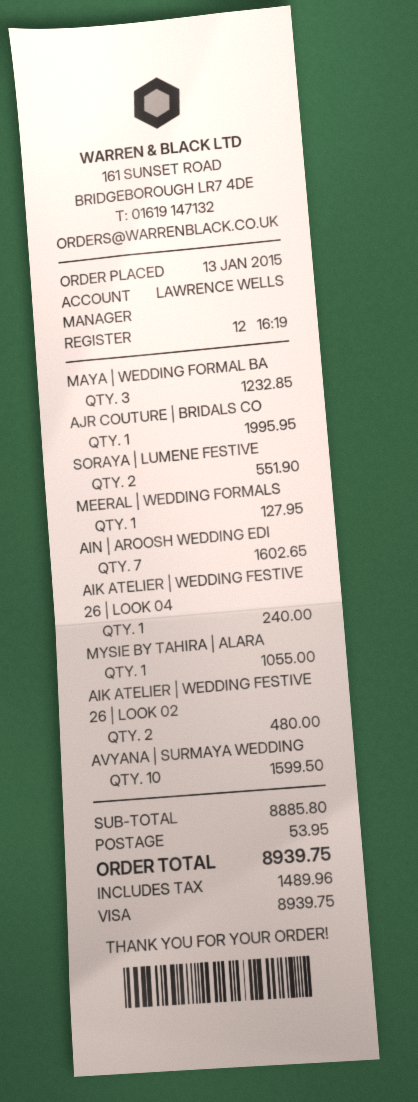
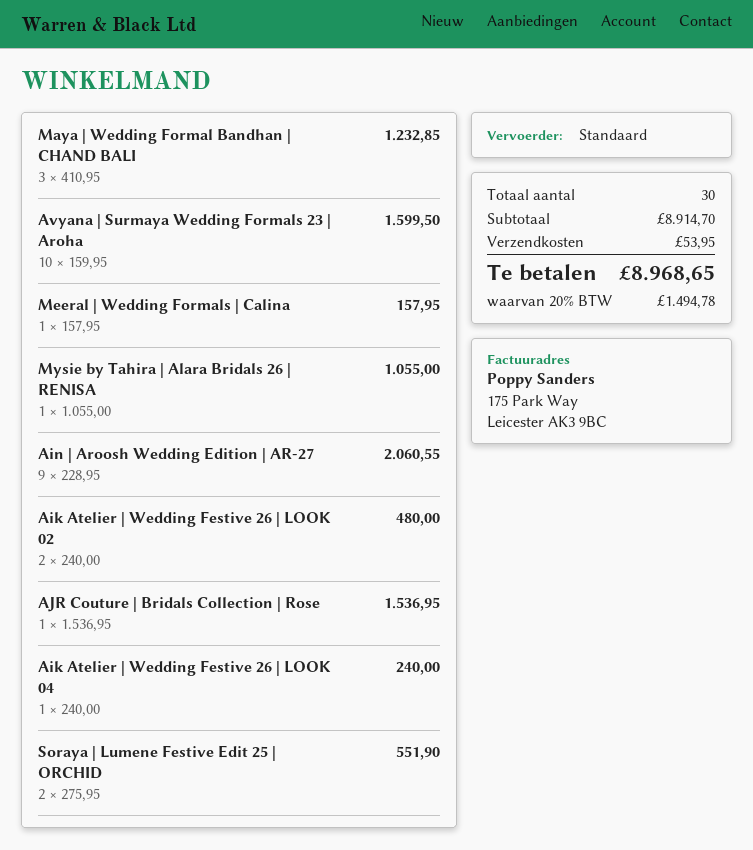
AJR COUTURE | BRIDALS CO: 1 for 1995.95 -> 1 for 1536.95
MEERAL | WEDDING FORMALS: 1 for 127.95 -> 1 for 157.95
AIN | AROOSH WEDDING EDI: 7 for 1602.65 -> 9 for 2060.55
subtotal: 8885.80 -> 8914.70
tax: 1489.96 -> 1494.78
total: 8939.75 -> 8968.65

